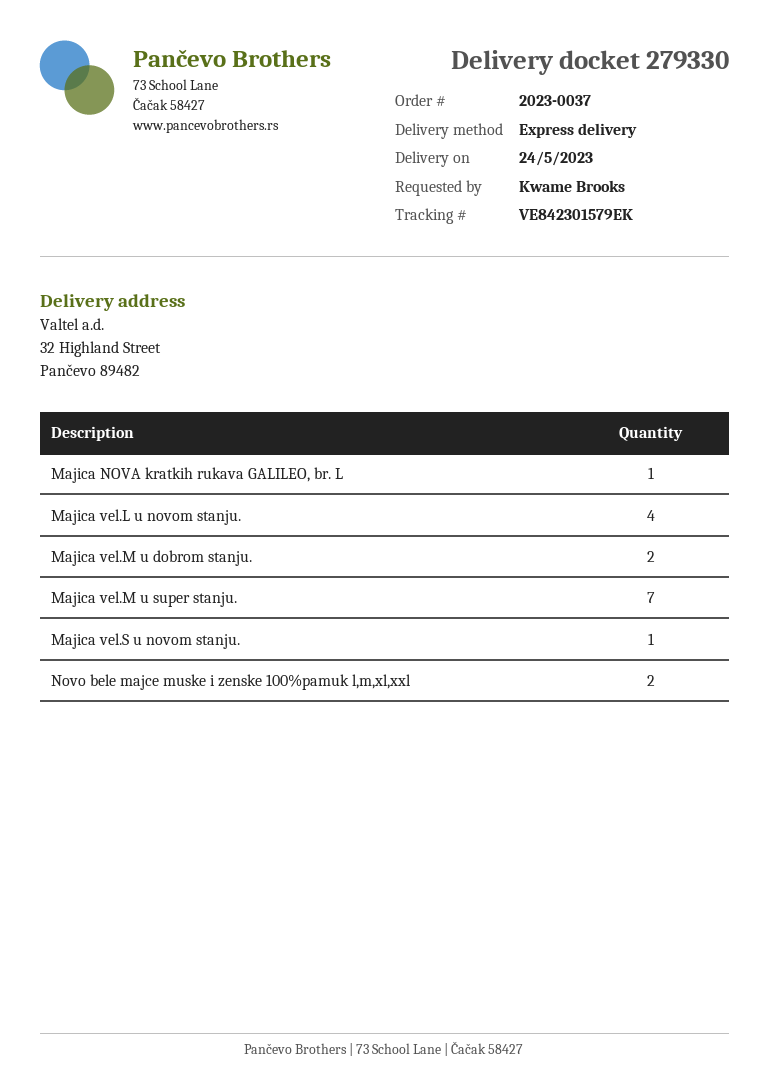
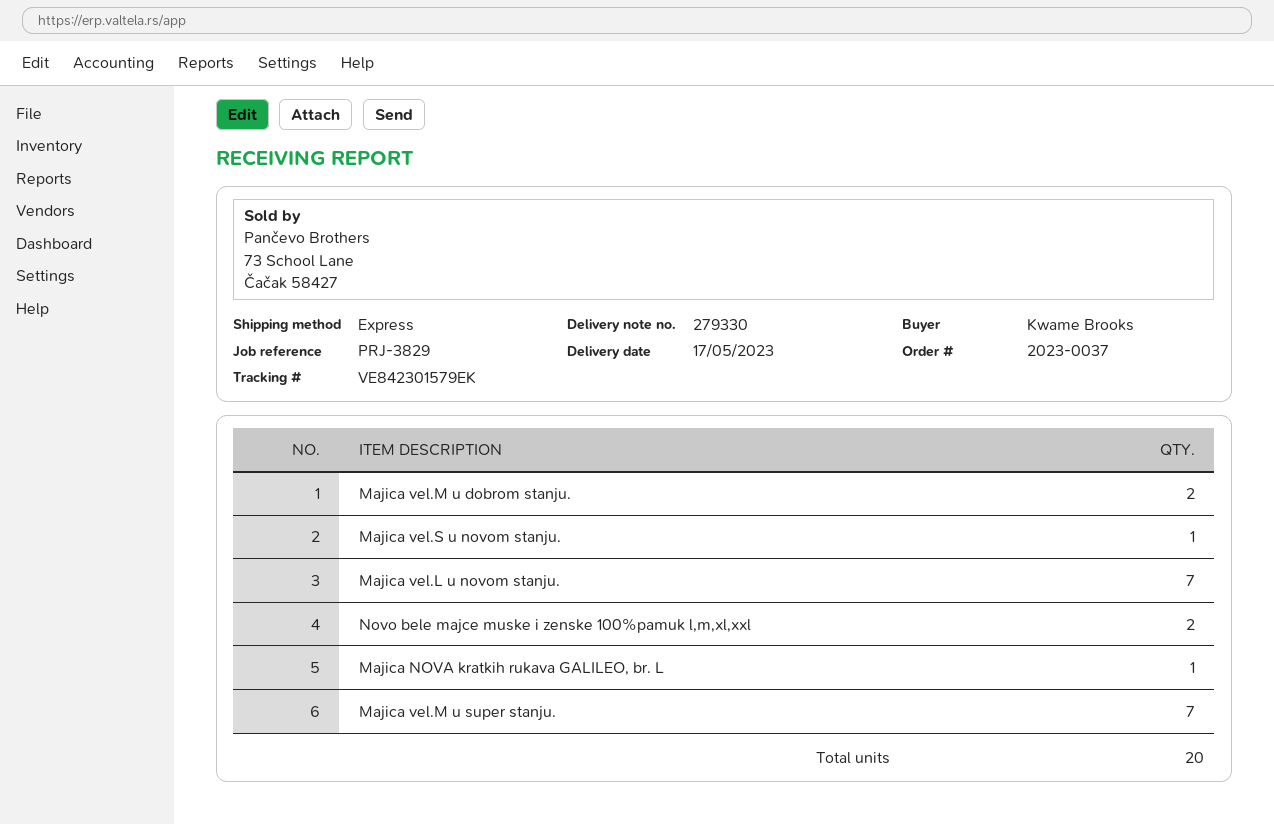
delivery date: 2023-05-24 -> 2023-05-17
Majica vel.L u novom stanju.: 4 -> 7

